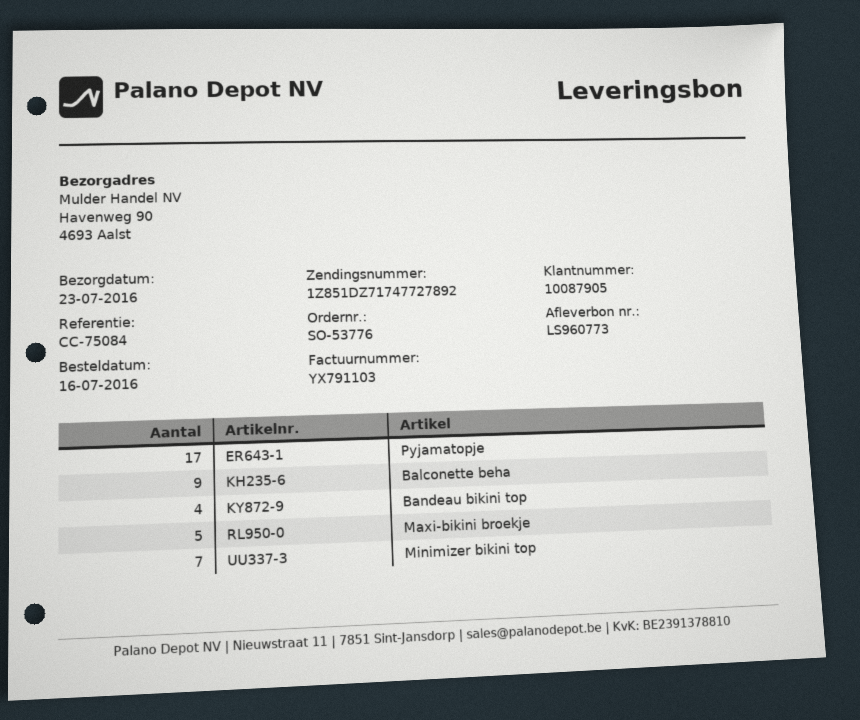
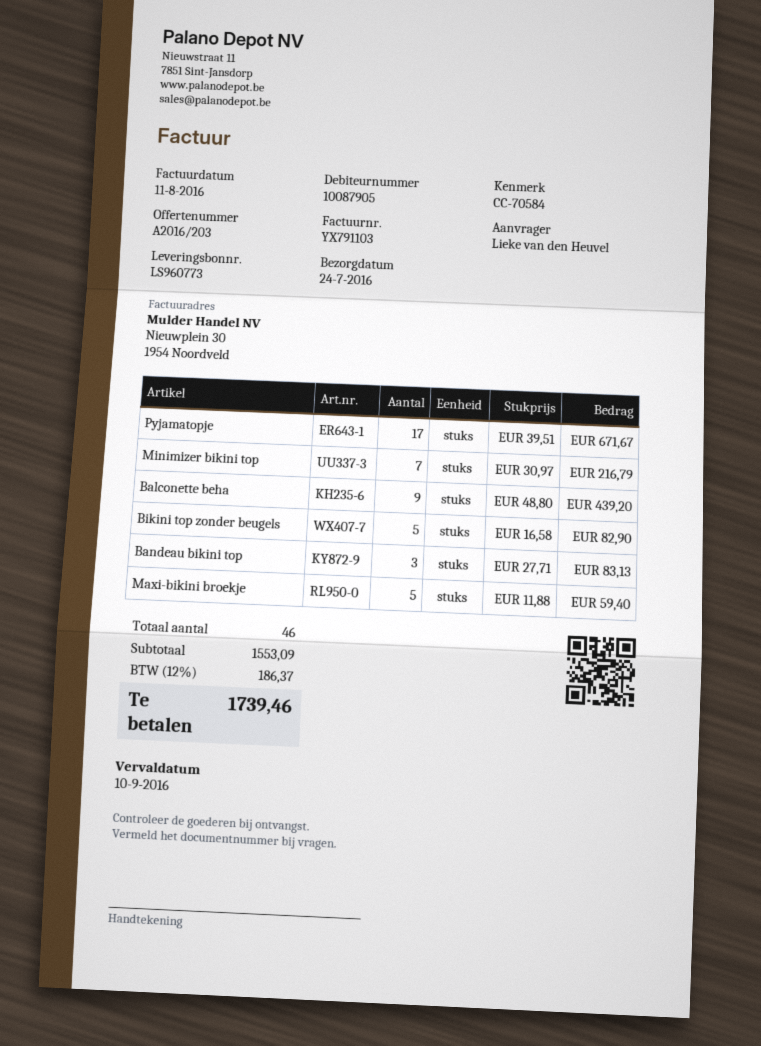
delivery date: 2016-07-23 -> 2016-07-24
reference: CC-75084 -> CC-70584
Bandeau bikini top: 4 -> 3
Bikini top zonder beugels: none -> 5

